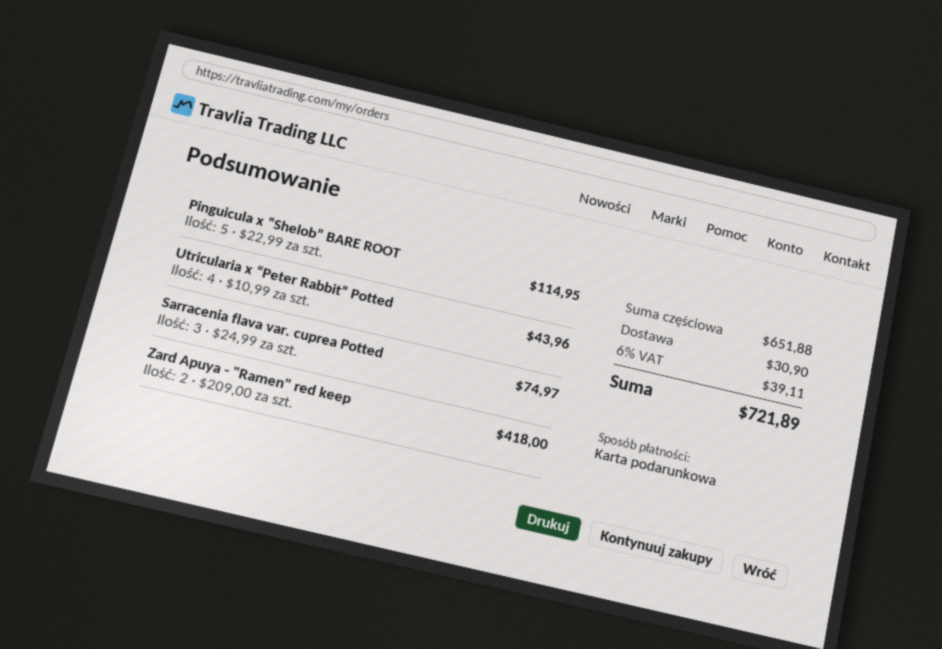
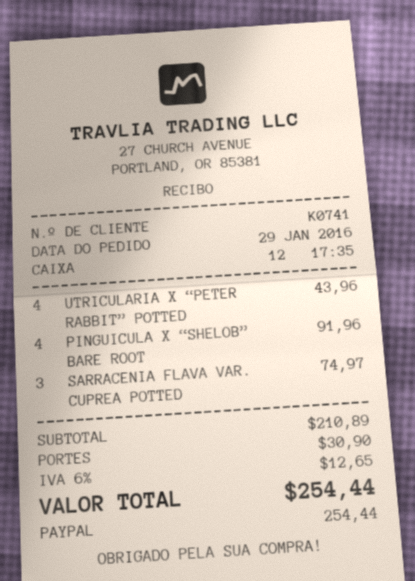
payment method: gift card -> PayPal
Pinguicula x “Shelob” BARE ROOT: 5 for 114.95 -> 4 for 91.96
Zard Apuya - "Ramen" red keep: 2 for 418.00 -> none
subtotal: 651.88 -> 210.89
tax: 6% = 39.11 -> 6% = 12.65
total: 721.89 -> 254.44

